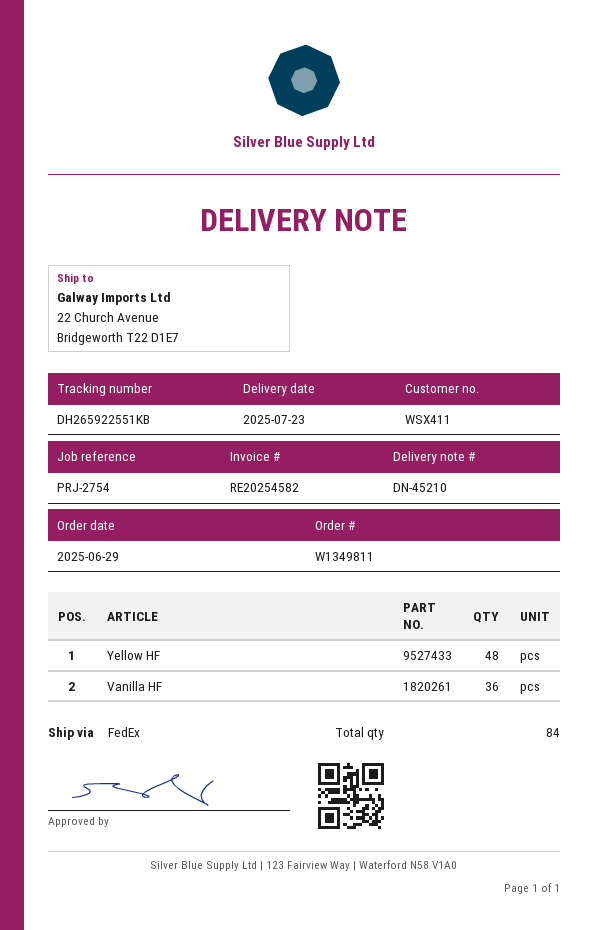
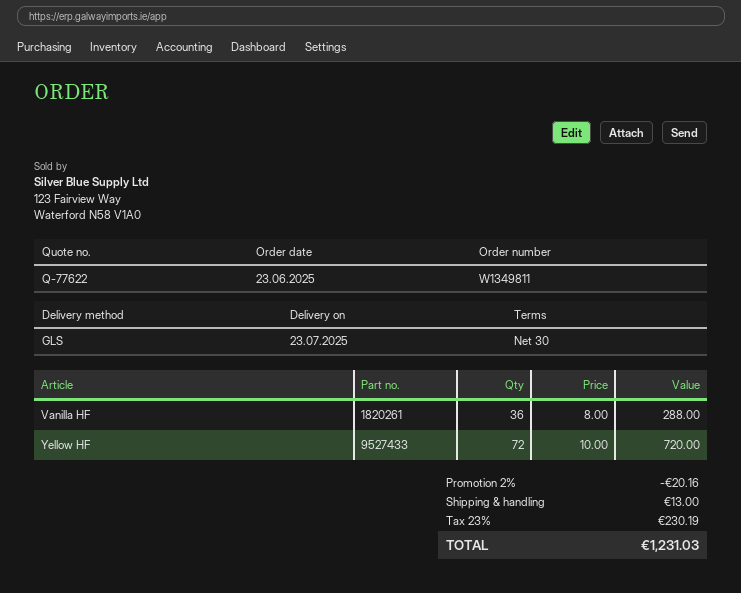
order date: 2025-06-29 -> 2025-06-23
shipping method: FedEx -> GLS
Yellow HF: 48 -> 72

